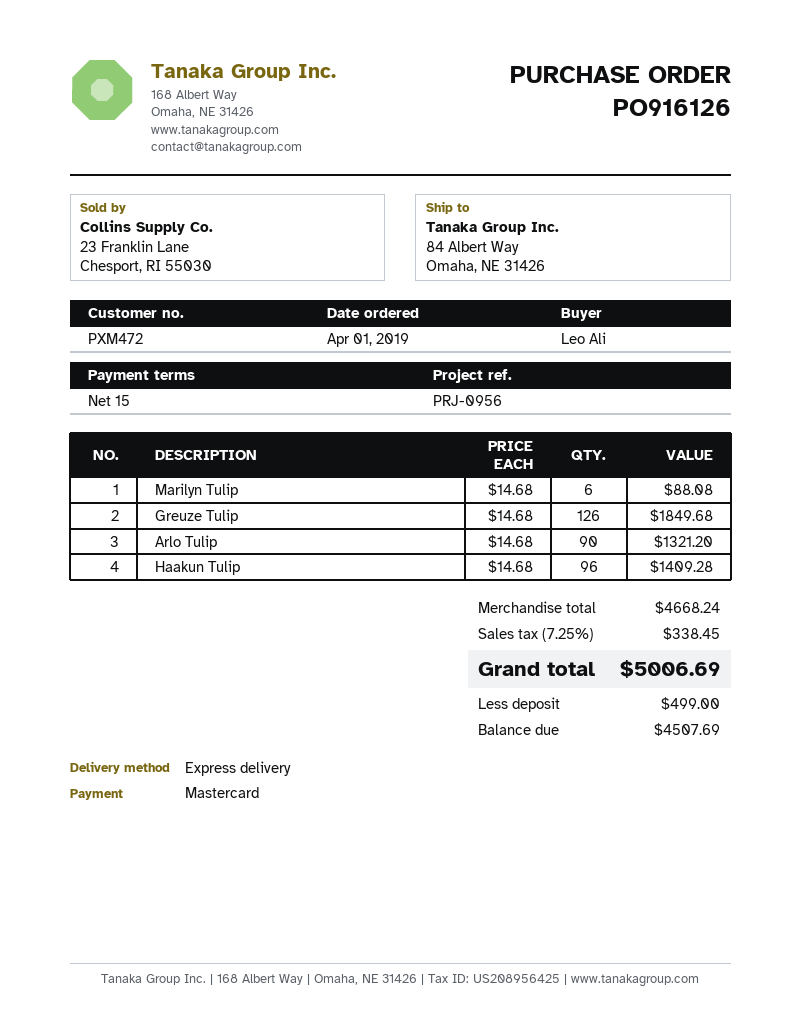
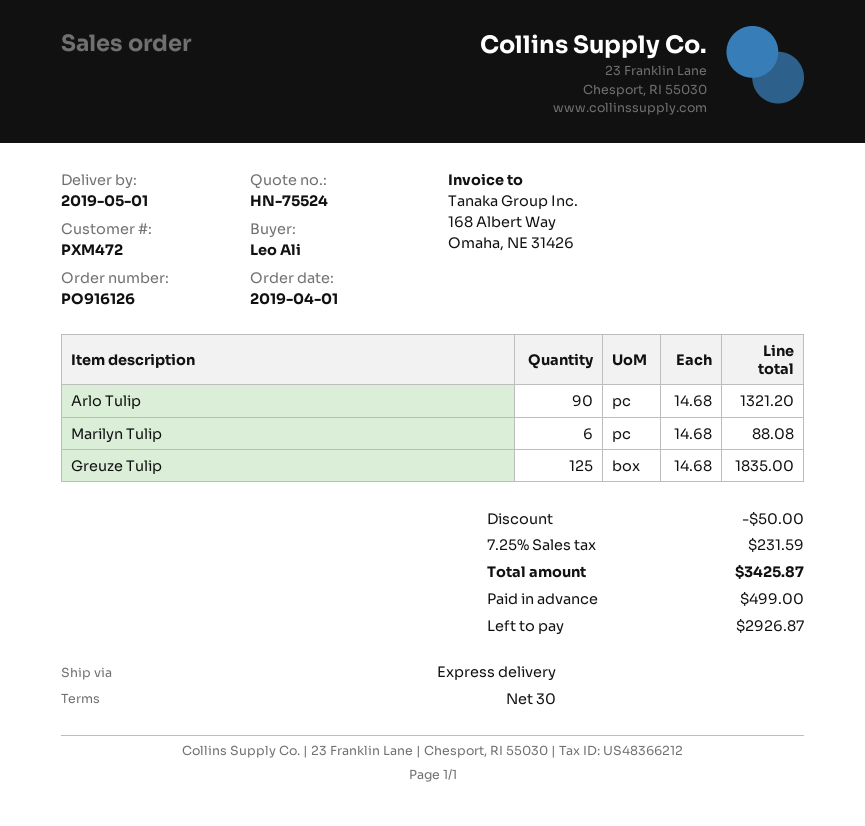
payment terms: 15 days -> 30 days
Greuze Tulip: 126 x 14.68 = 1849.68 -> 125 x 14.68 = 1835.00
Haakun Tulip: 96 x 14.68 = 1409.28 -> none
discount: none -> 50.00
tax: 7.25% = 338.45 -> 7.25% = 231.59
total: 5006.69 -> 3425.87
balance: 4507.69 -> 2926.87

